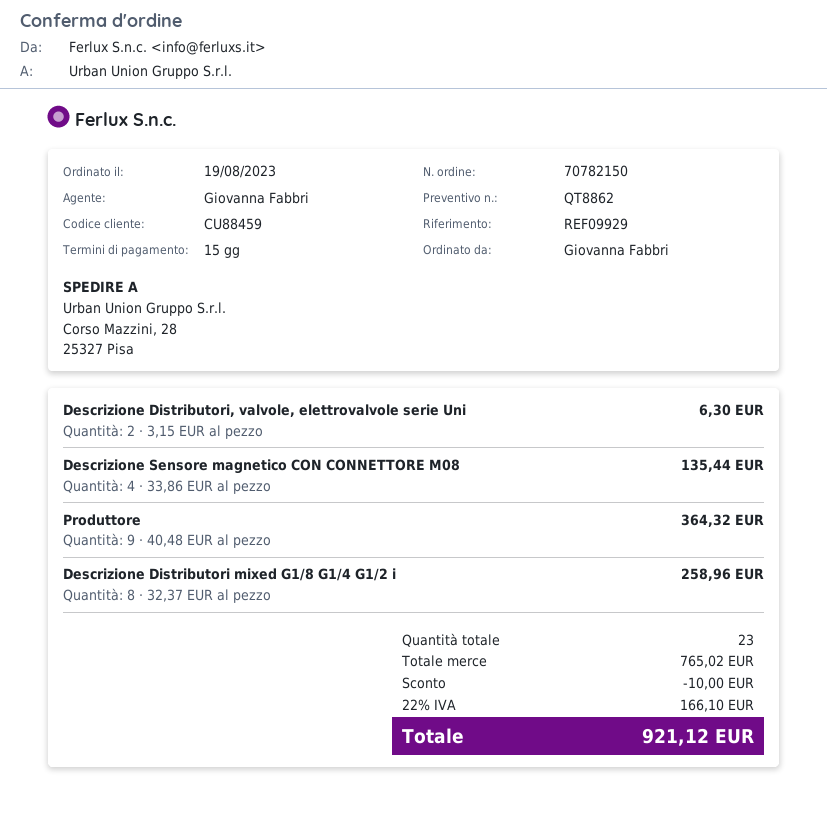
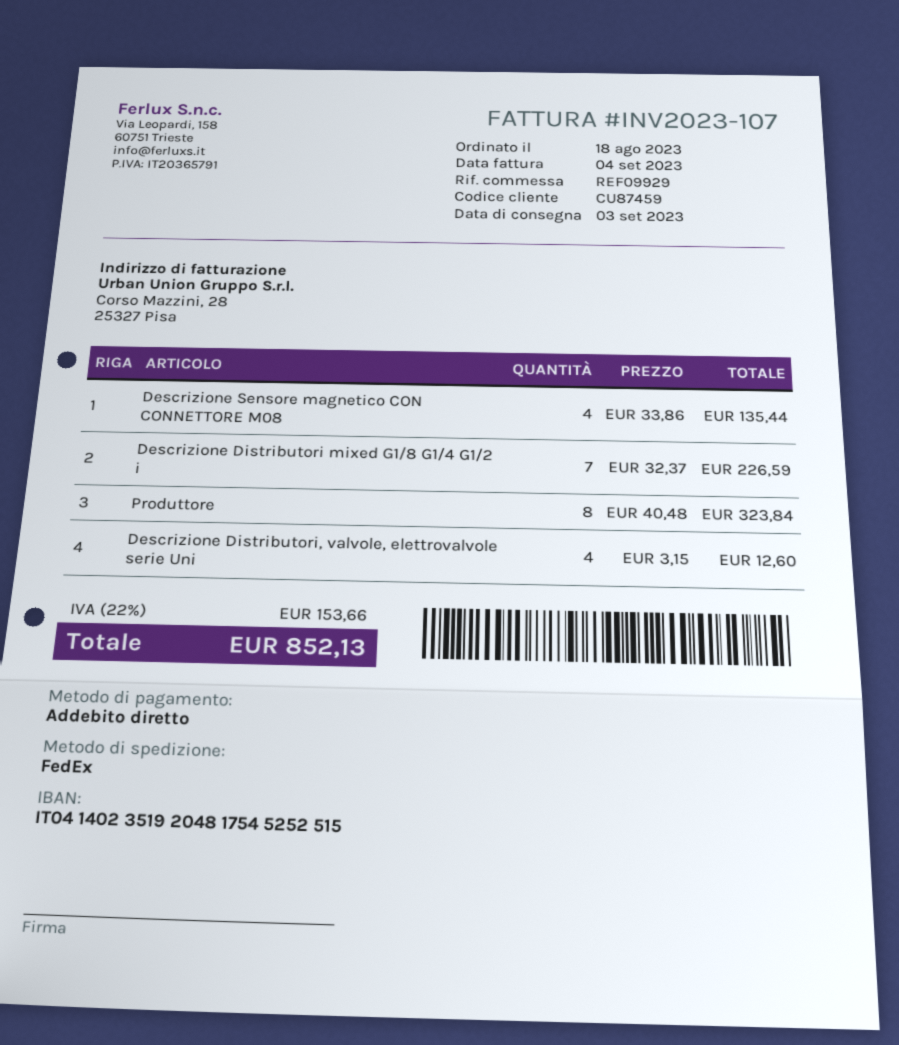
order date: 2023-08-19 -> 2023-08-18
customer number: CU88459 -> CU87459
Descrizione Distributori, valvole, elettrovalvole serie Uni: 2 x 3.15 = 6.30 -> 4 x 3.15 = 12.60
Produttore: 9 x 40.48 = 364.32 -> 8 x 40.48 = 323.84
Descrizione Distributori mixed G1/8 G1/4 G1/2 i: 8 x 32.37 = 258.96 -> 7 x 32.37 = 226.59
discount: 10.00 -> none
tax: 22% = 166.10 -> 22% = 153.66
total: 921.12 -> 852.13

